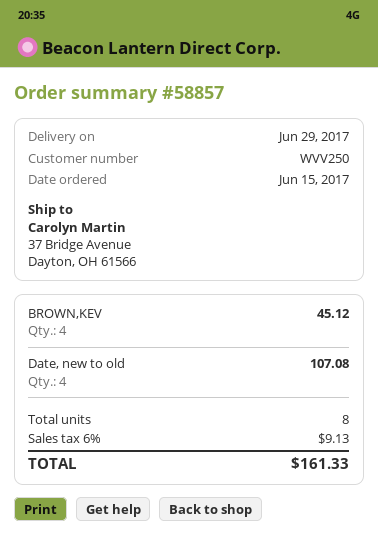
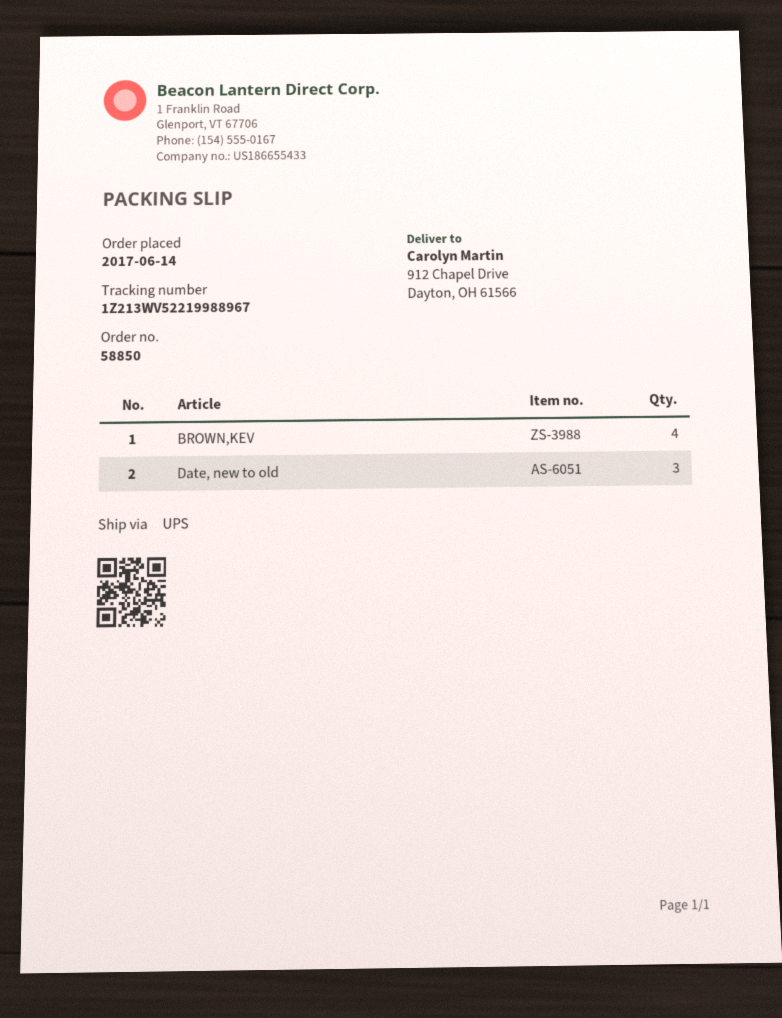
order number: 58857 -> 58850
order date: 2017-06-15 -> 2017-06-14
ship to: 37 Bridge Avenue, Dayton, OH 61566 -> 912 Chapel Drive, Dayton, OH 61566
Date, new to old: 4 -> 3

